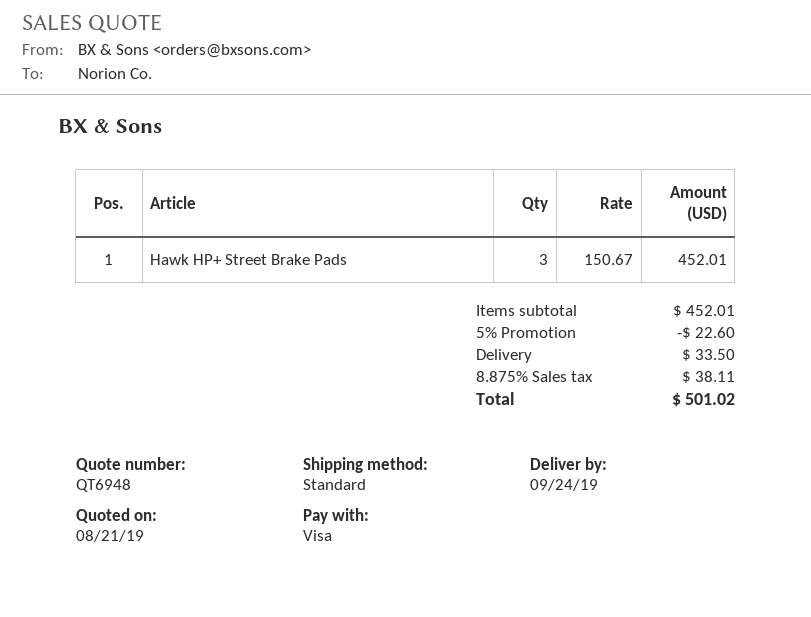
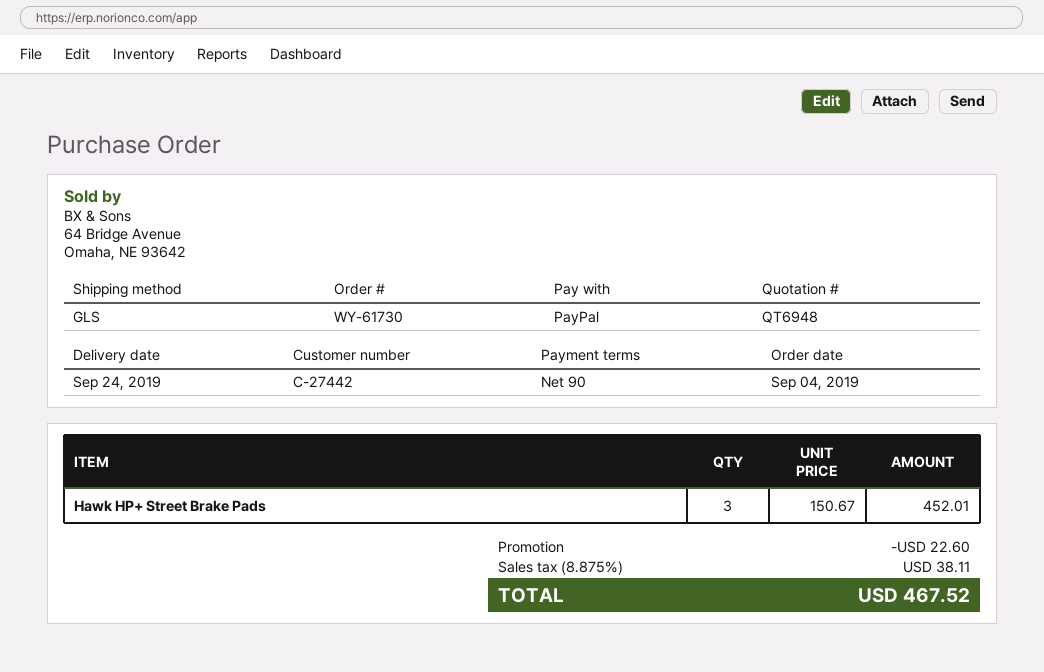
payment method: Visa -> PayPal
shipping method: standard -> GLS
shipping: 33.50 -> none
total: 501.02 -> 467.52

